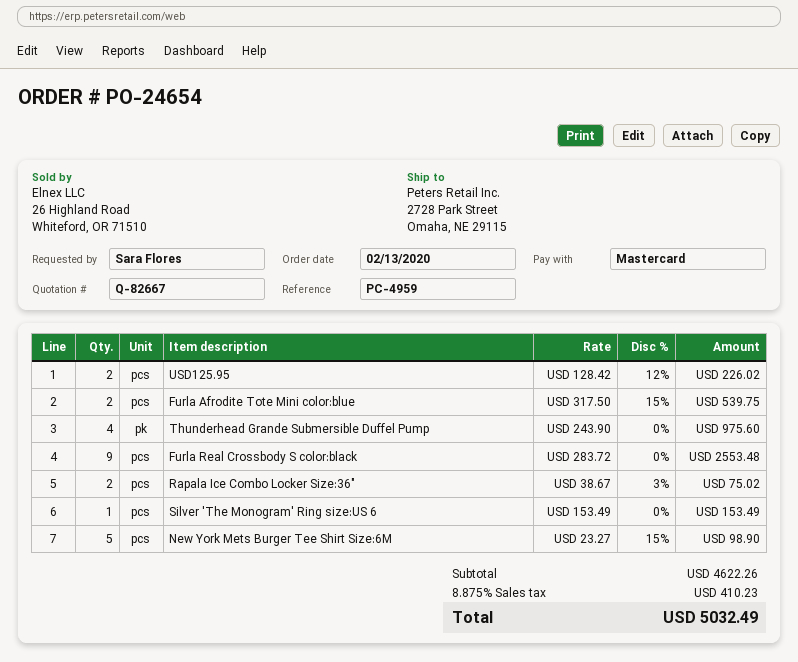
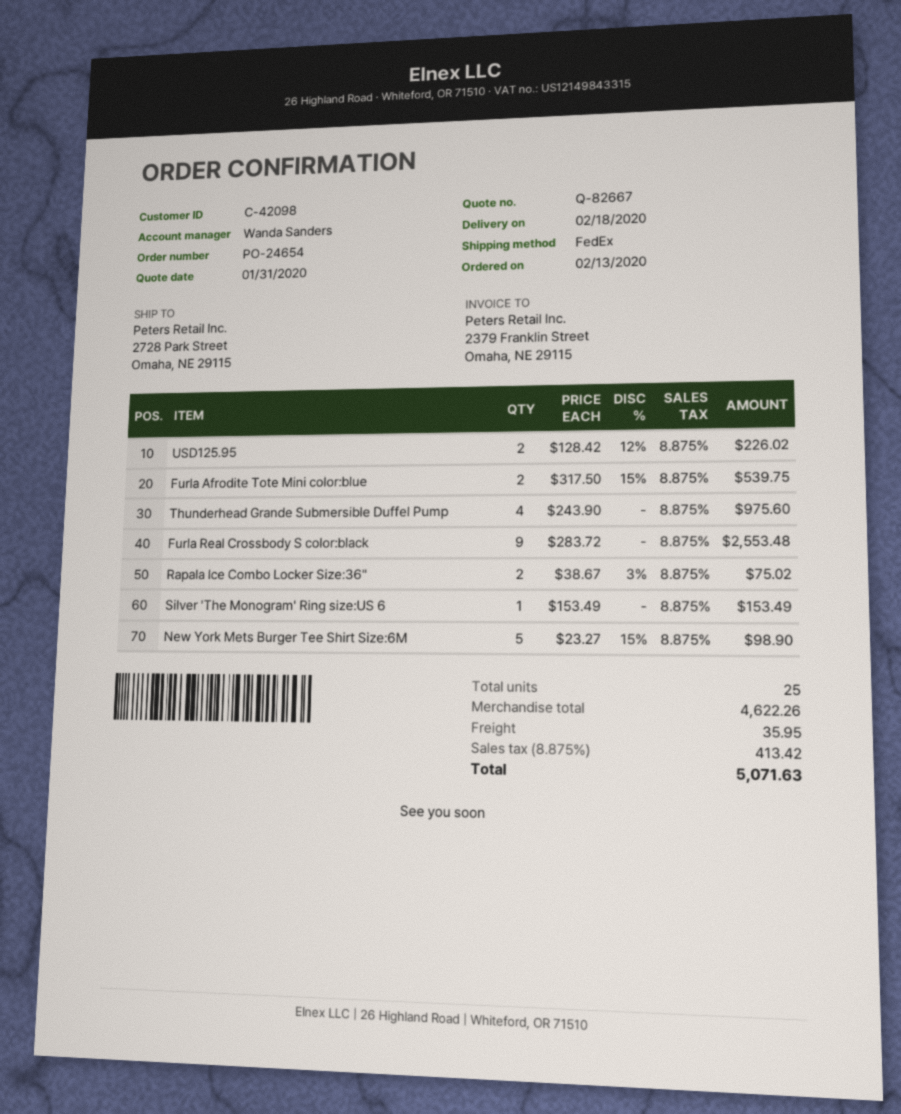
shipping: none -> 35.95
tax: 8.875% = 410.23 -> 8.875% = 413.42
total: 5032.49 -> 5071.63

